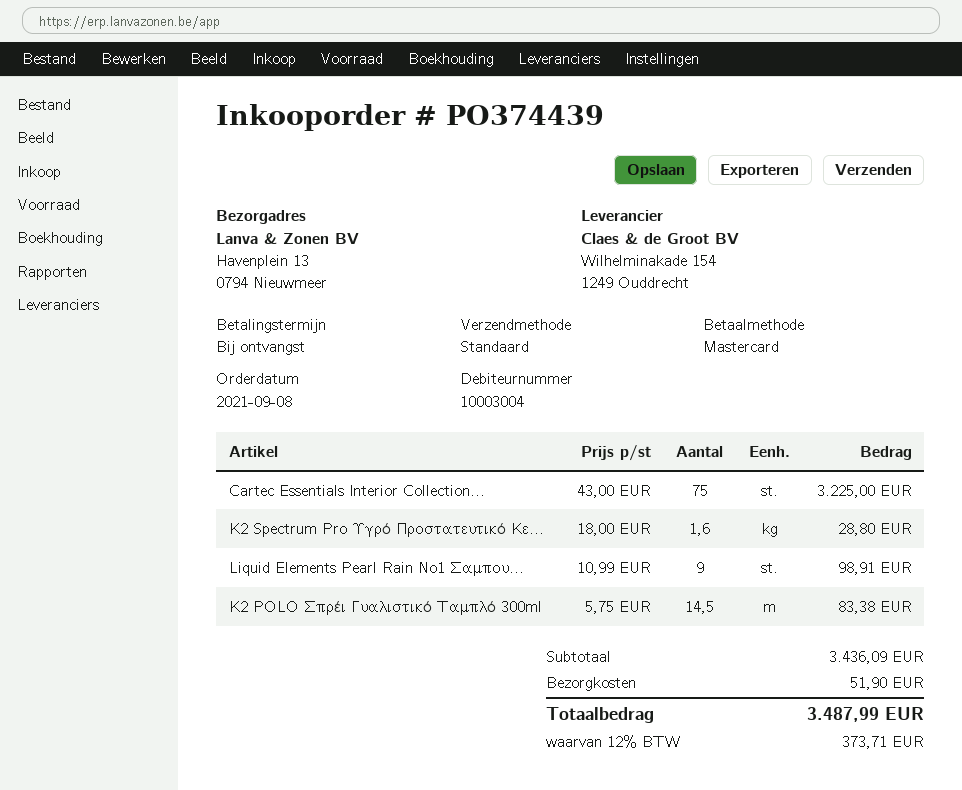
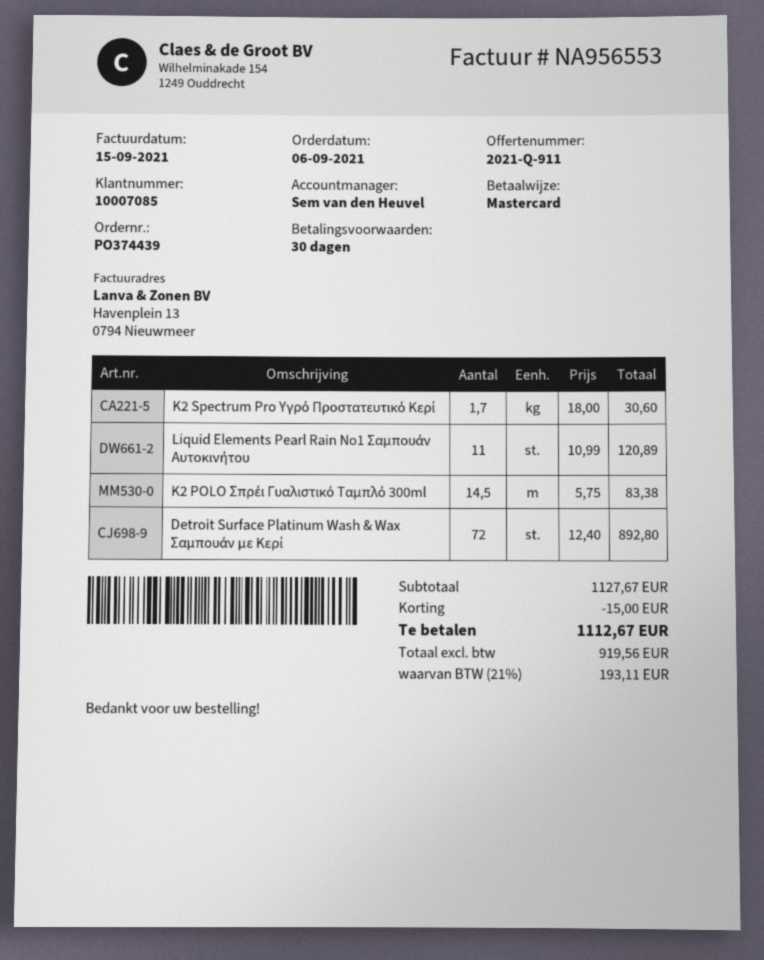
order date: 2021-09-08 -> 2021-09-06
payment terms: on receipt -> 30 days
customer number: 10003004 -> 10007085
Cartec Essentials Interior Collection...: 75 x 43.00 = 3225.00 -> none
K2 Spectrum Pro Υγρό Προστατευτικό Κε...: 1.6 x 18.00 = 28.80 -> 1.7 x 18.00 = 30.60
Liquid Elements Pearl Rain No1 Σαμπου...: 9 x 10.99 = 98.91 -> 11 x 10.99 = 120.89
Detroit Surface Platinum Wash & Wax Σαμπουάν με Κερί: none -> 72 x 12.40 = 892.80
subtotal: 3436.09 -> 1127.67
discount: none -> 15.00
shipping: 51.90 -> none
tax: 12% = 373.71 -> 21% = 193.11
total: 3487.99 -> 1112.67

